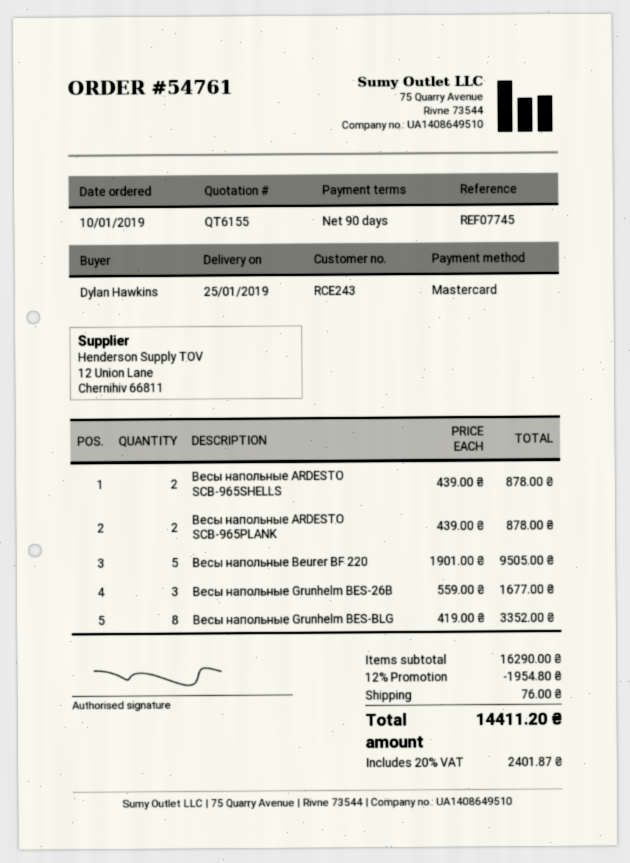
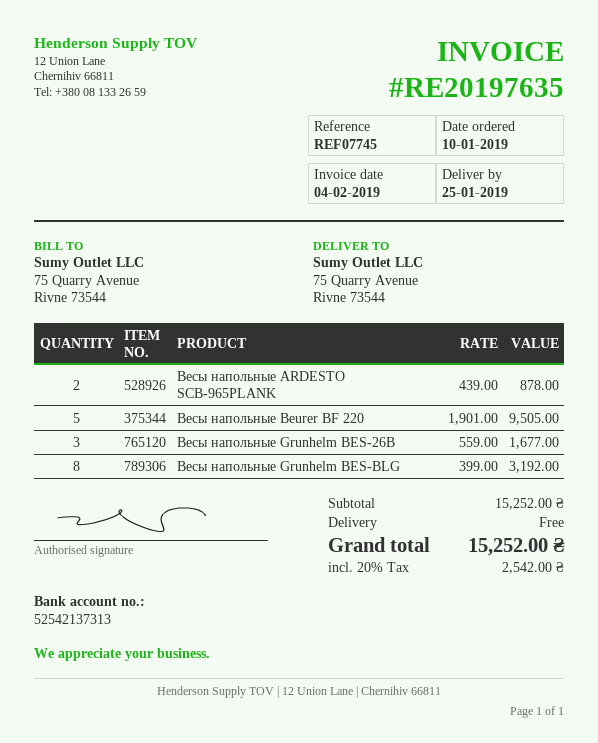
Весы напольные ARDESTO SCB-965SHELLS: 2 x 439.00 = 878.00 -> none
Весы напольные Grunhelm BES-BLG: 8 x 419.00 = 3352.00 -> 8 x 399.00 = 3192.00
subtotal: 16290.00 -> 15252.00
discount: 12% = 1954.80 -> none
shipping: 76.00 -> 0.00
tax: 20% = 2401.87 -> 20% = 2542.00
total: 14411.20 -> 15252.00

